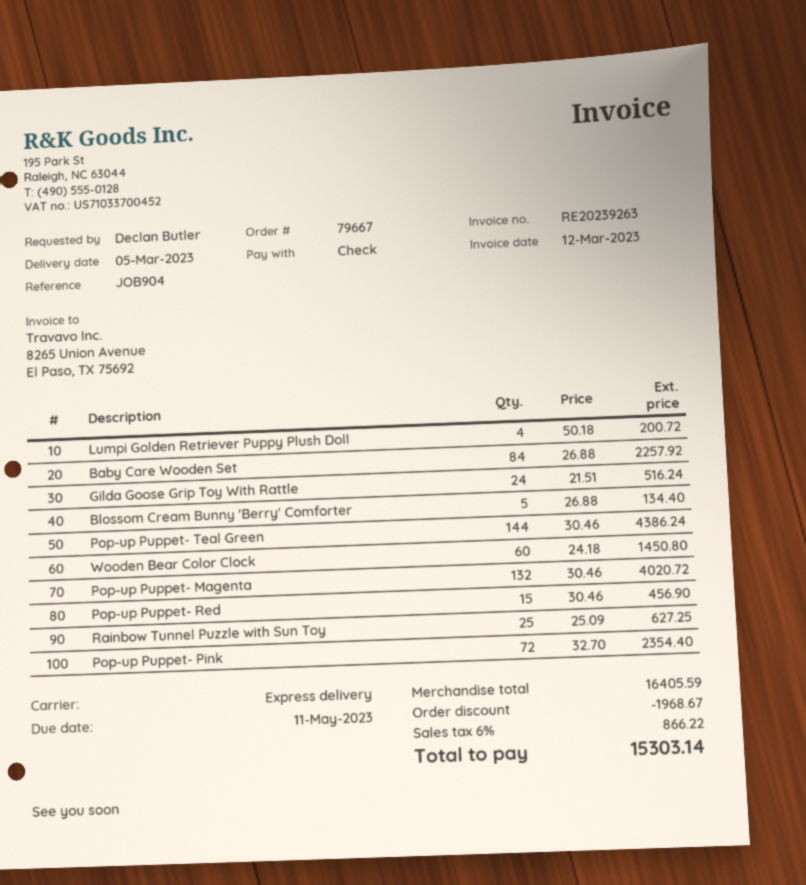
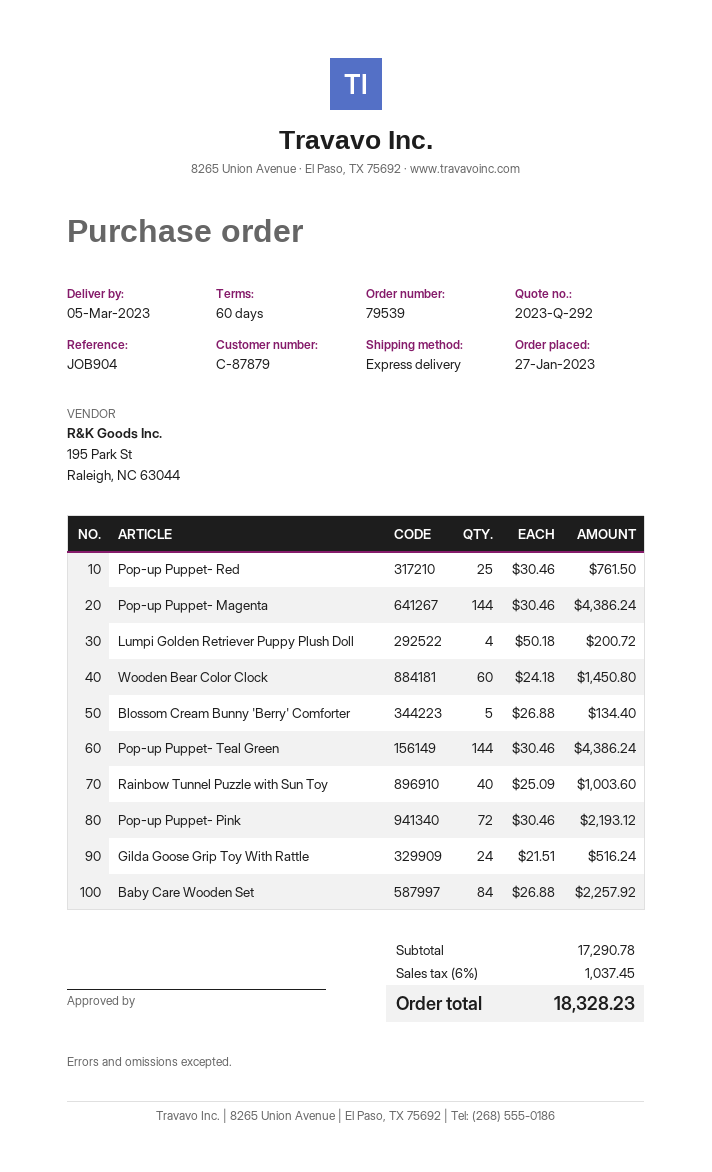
order number: 79667 -> 79539
Pop-up Puppet- Magenta: 132 x 30.46 = 4020.72 -> 144 x 30.46 = 4386.24
Pop-up Puppet- Red: 15 x 30.46 = 456.90 -> 25 x 30.46 = 761.50
Rainbow Tunnel Puzzle with Sun Toy: 25 x 25.09 = 627.25 -> 40 x 25.09 = 1003.60
Pop-up Puppet- Pink: 72 x 32.70 = 2354.40 -> 72 x 30.46 = 2193.12
subtotal: 16405.59 -> 17290.78
discount: 1968.67 -> none
tax: 6% = 866.22 -> 6% = 1037.45
total: 15303.14 -> 18328.23

